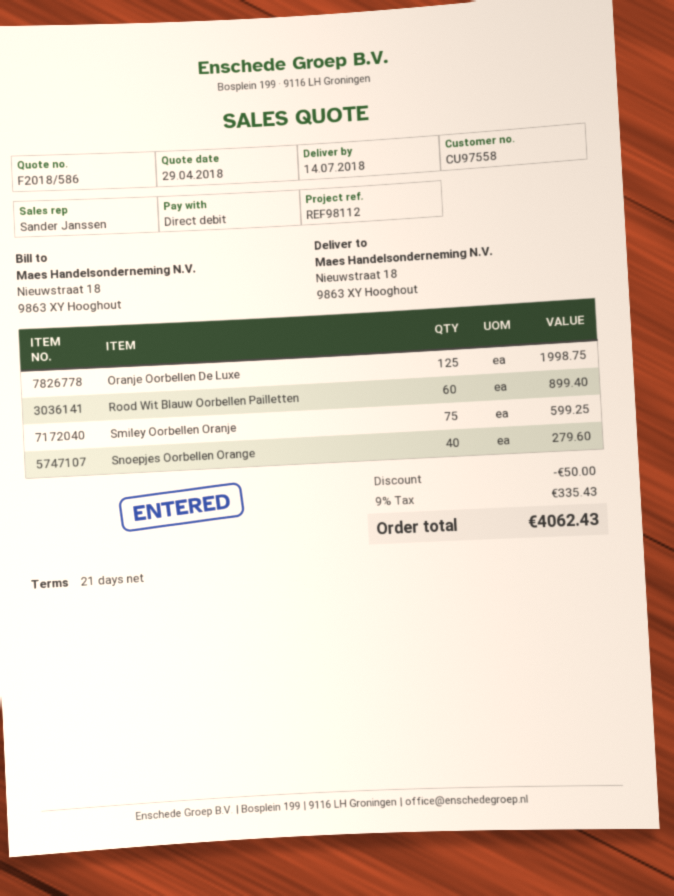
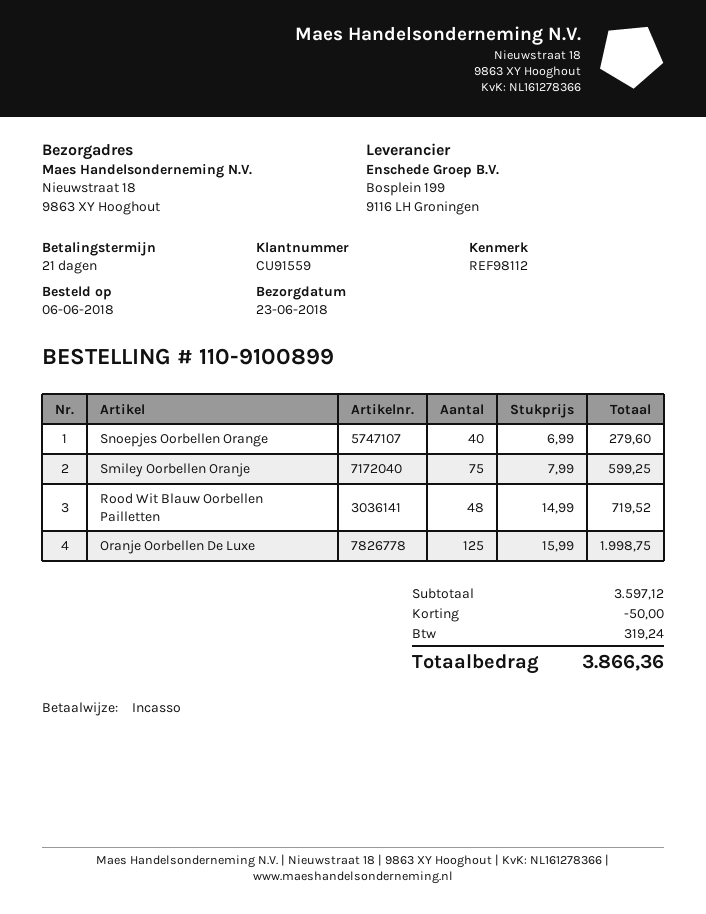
delivery date: 2018-07-14 -> 2018-06-23
customer number: CU97558 -> CU91559
Rood Wit Blauw Oorbellen Pailletten: 60 for 899.40 -> 48 for 719.52
tax: 335.43 -> 319.24
total: 4062.43 -> 3866.36

